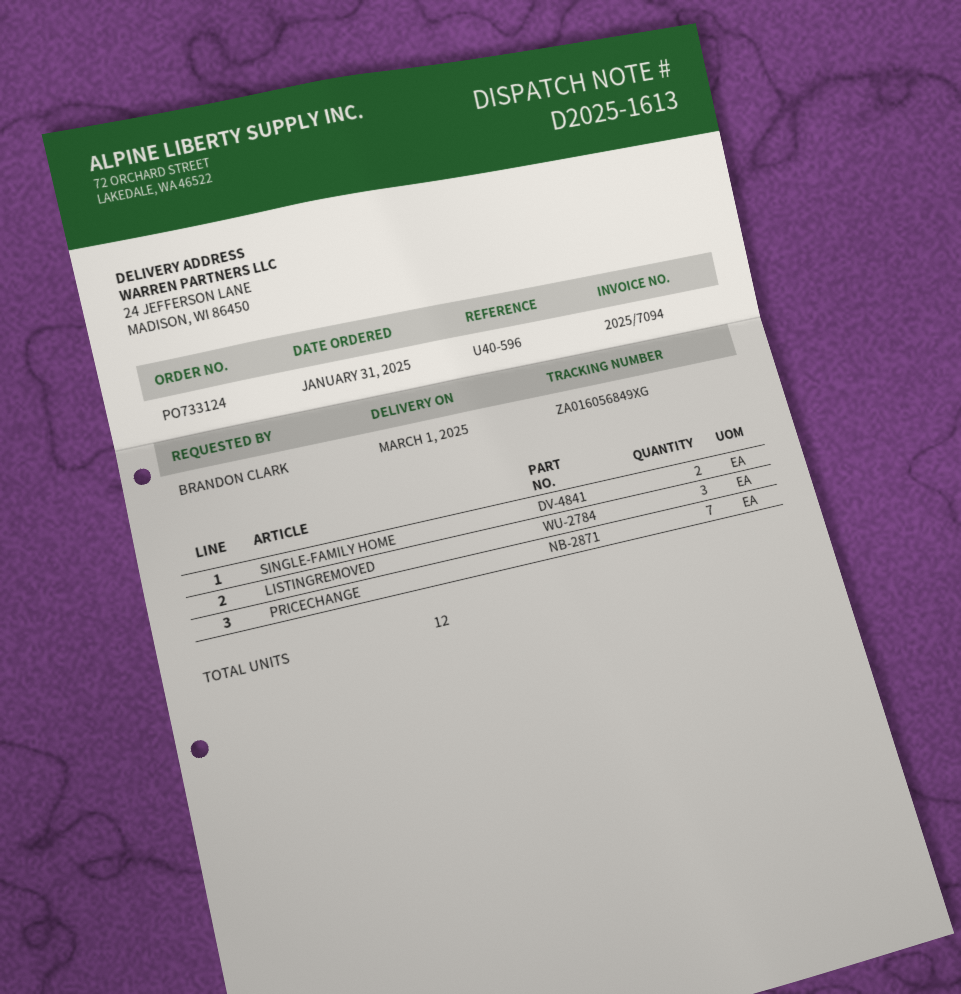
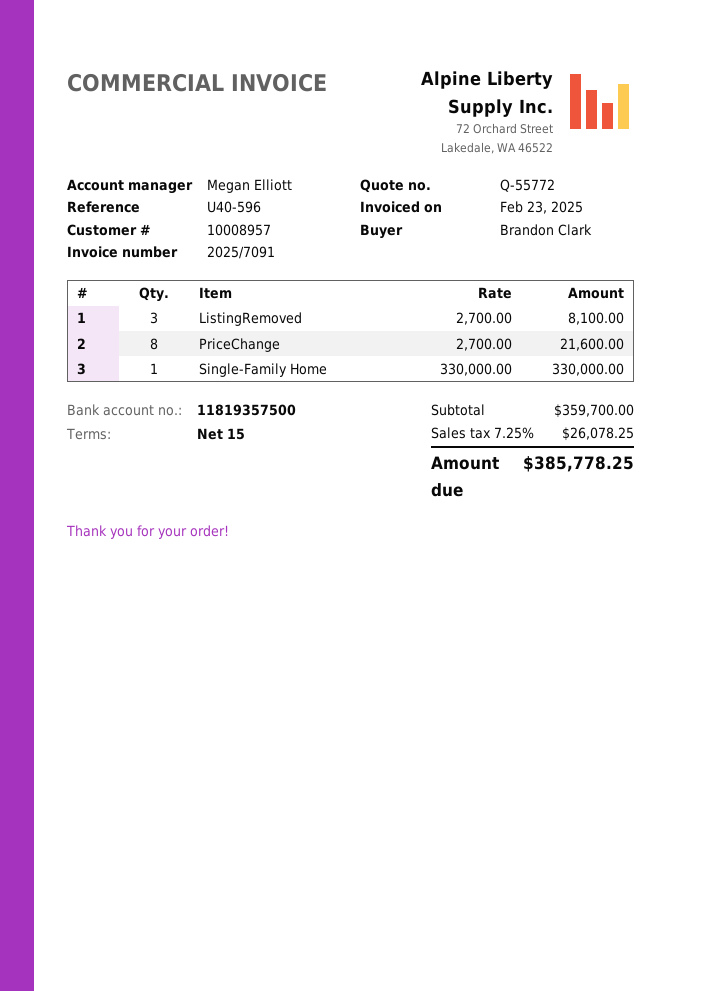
invoice number: 2025/7094 -> 2025/7091
SINGLE-FAMILY HOME: 2 -> 1
PRICECHANGE: 7 -> 8

